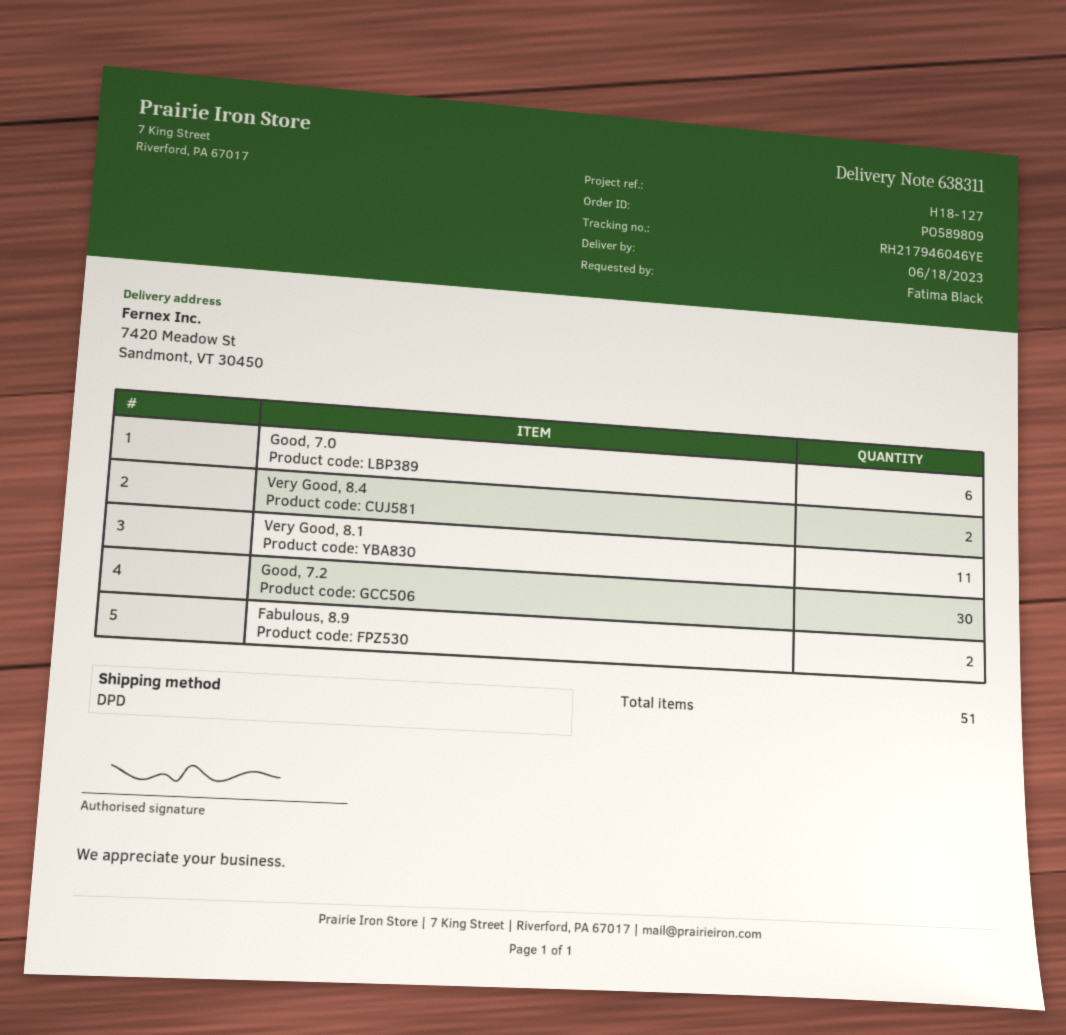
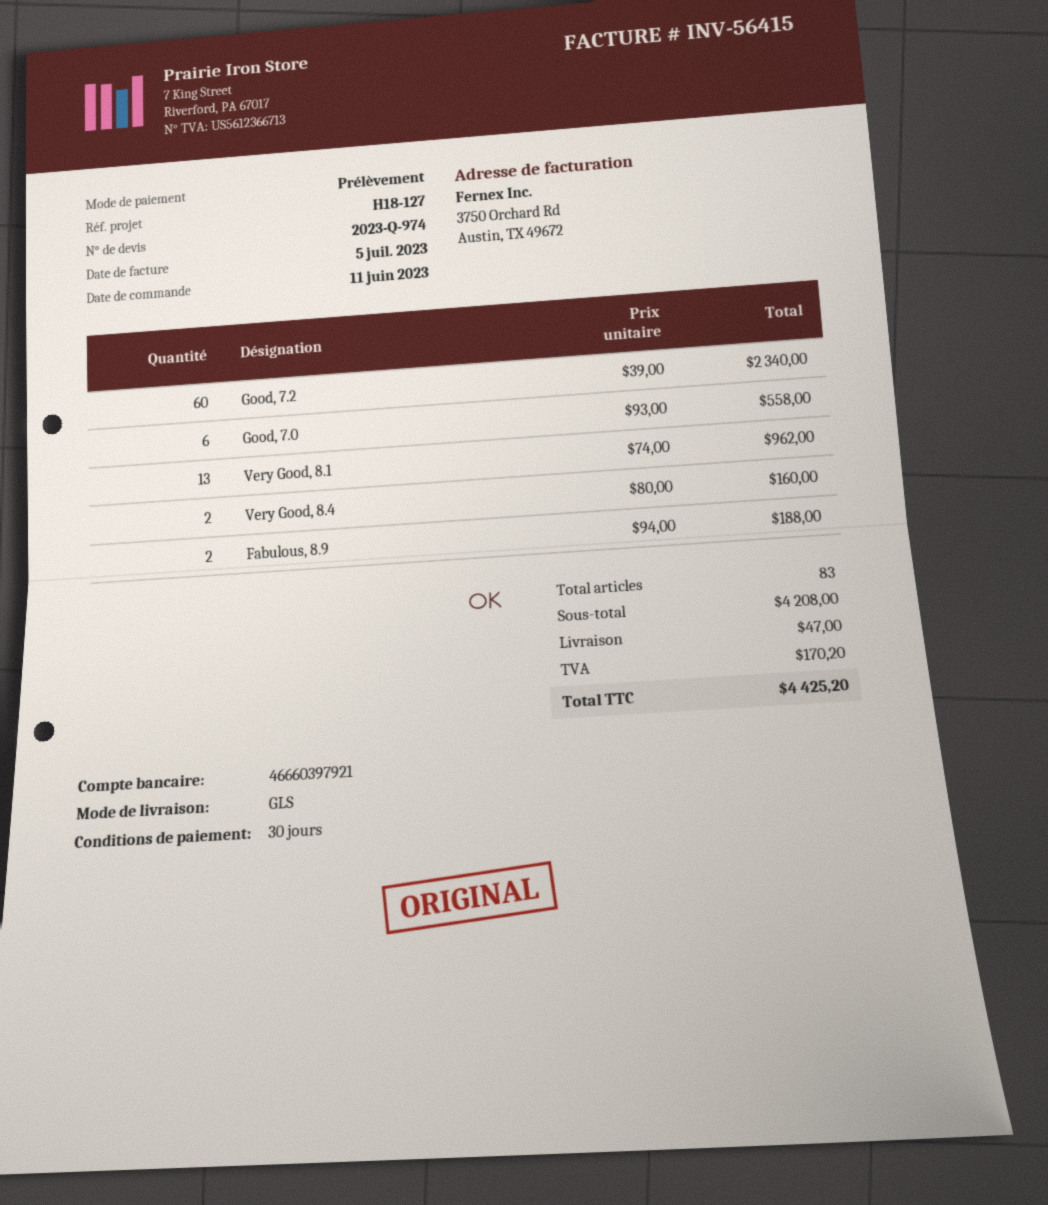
shipping method: DPD -> GLS
Very Good, 8.1: 11 -> 13
Good, 7.2: 30 -> 60
total quantity: 51 -> 83

